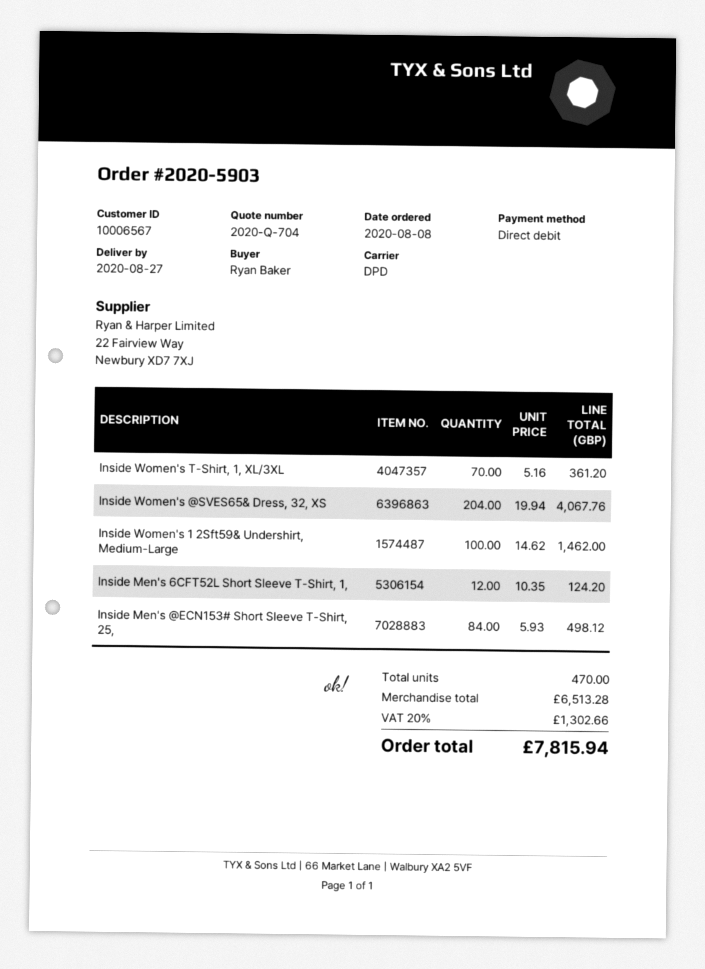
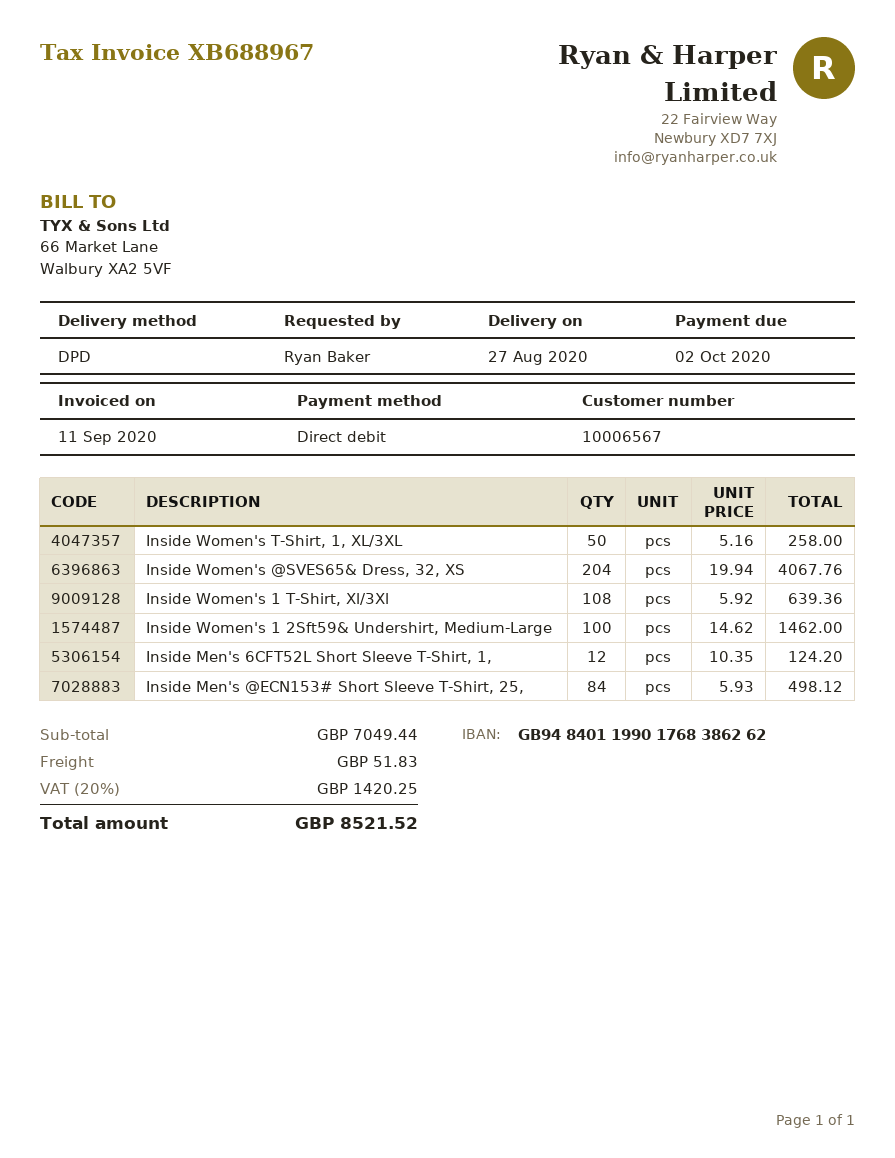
Inside Women's T-Shirt, 1, XL/3XL: 70 x 5.16 = 361.20 -> 50 x 5.16 = 258.00
Inside Women's 1 T-Shirt, Xl/3Xl: none -> 108 x 5.92 = 639.36
subtotal: 6513.28 -> 7049.44
shipping: none -> 51.83
tax: 20% = 1302.66 -> 20% = 1420.25
total: 7815.94 -> 8521.52

